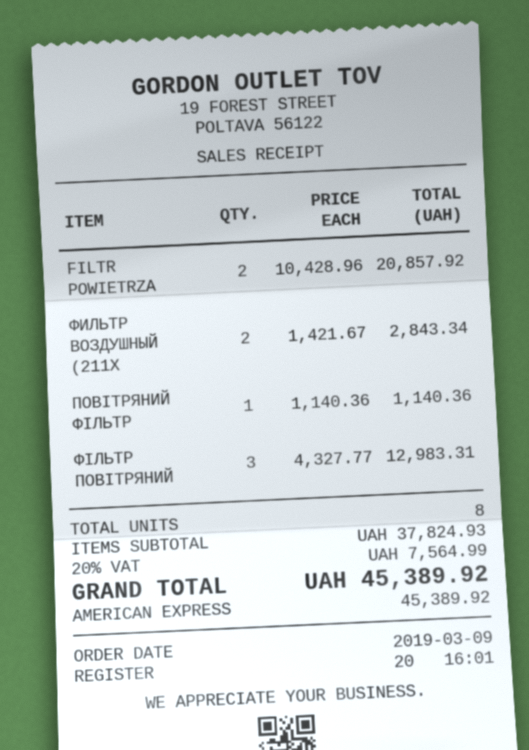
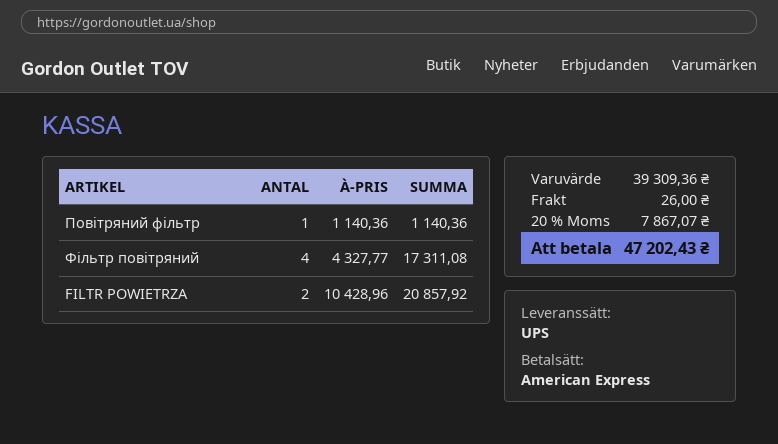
ФИЛЬТР ВОЗДУШНЫЙ (211X: 2 x 1421.67 = 2843.34 -> none
ФІЛЬТР ПОВІТРЯНИЙ: 3 x 4327.77 = 12983.31 -> 4 x 4327.77 = 17311.08
subtotal: 37824.93 -> 39309.36
shipping: none -> 26.00
tax: 20% = 7564.99 -> 20% = 7867.07
total: 45389.92 -> 47202.43

